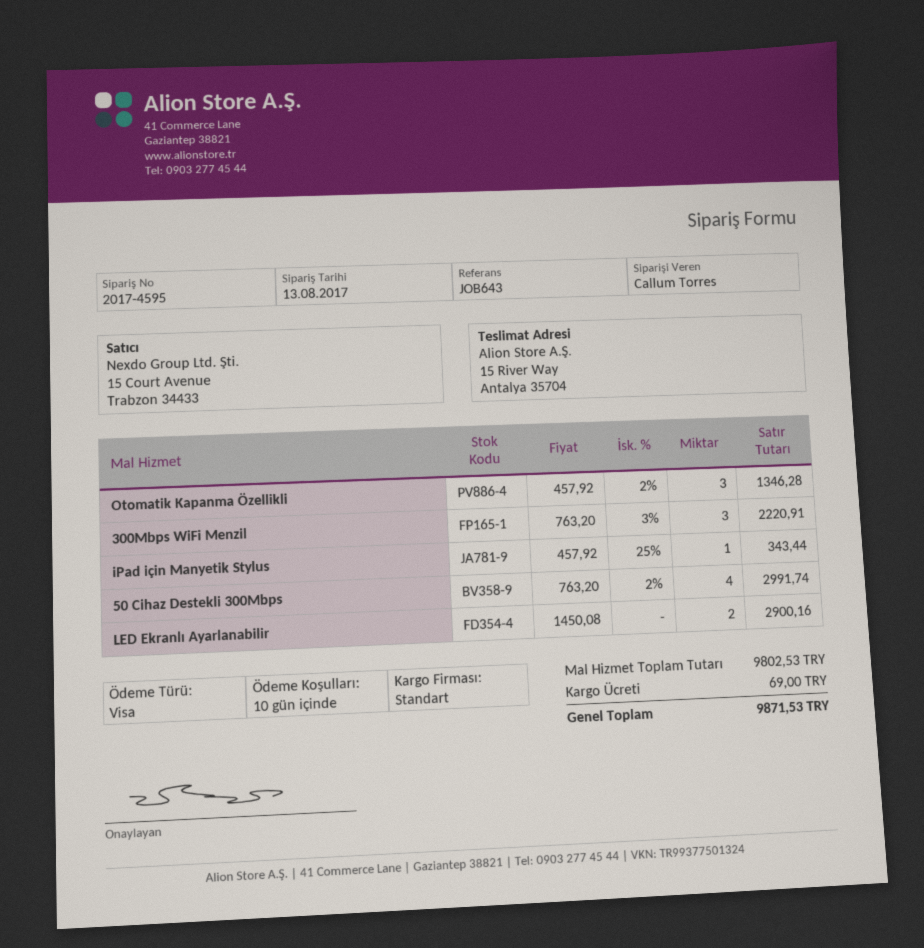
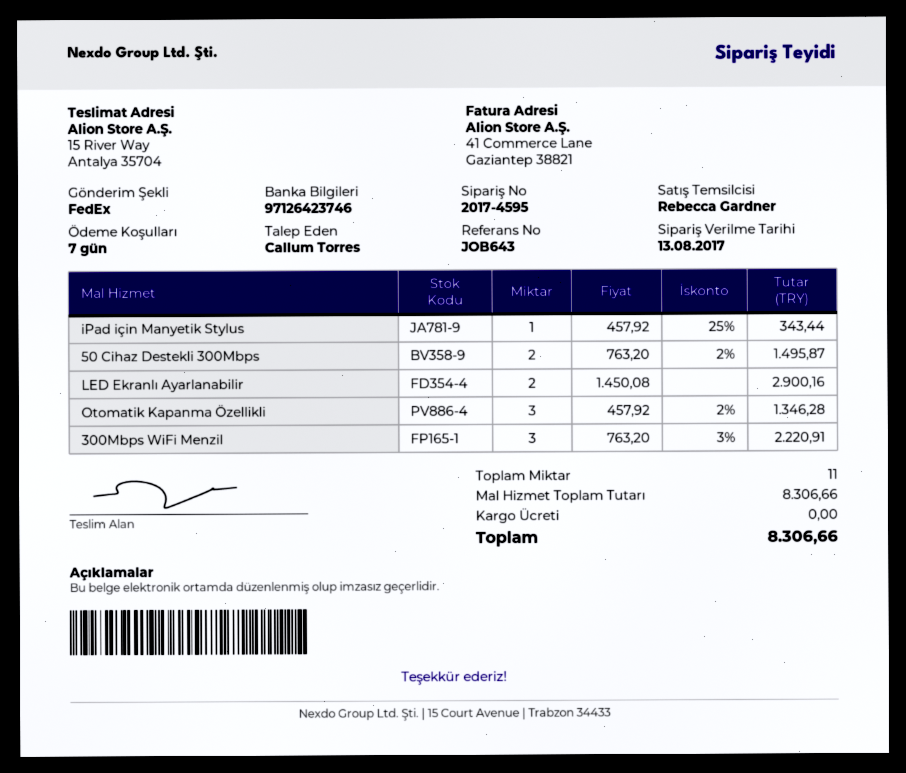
payment terms: 10 days -> 7 days
shipping method: standard -> FedEx
50 Cihaz Destekli 300Mbps: 4 x 763.20 - 2% = 2991.74 -> 2 x 763.20 - 2% = 1495.87
subtotal: 9802.53 -> 8306.66
shipping: 69.00 -> 0.00
total: 9871.53 -> 8306.66

